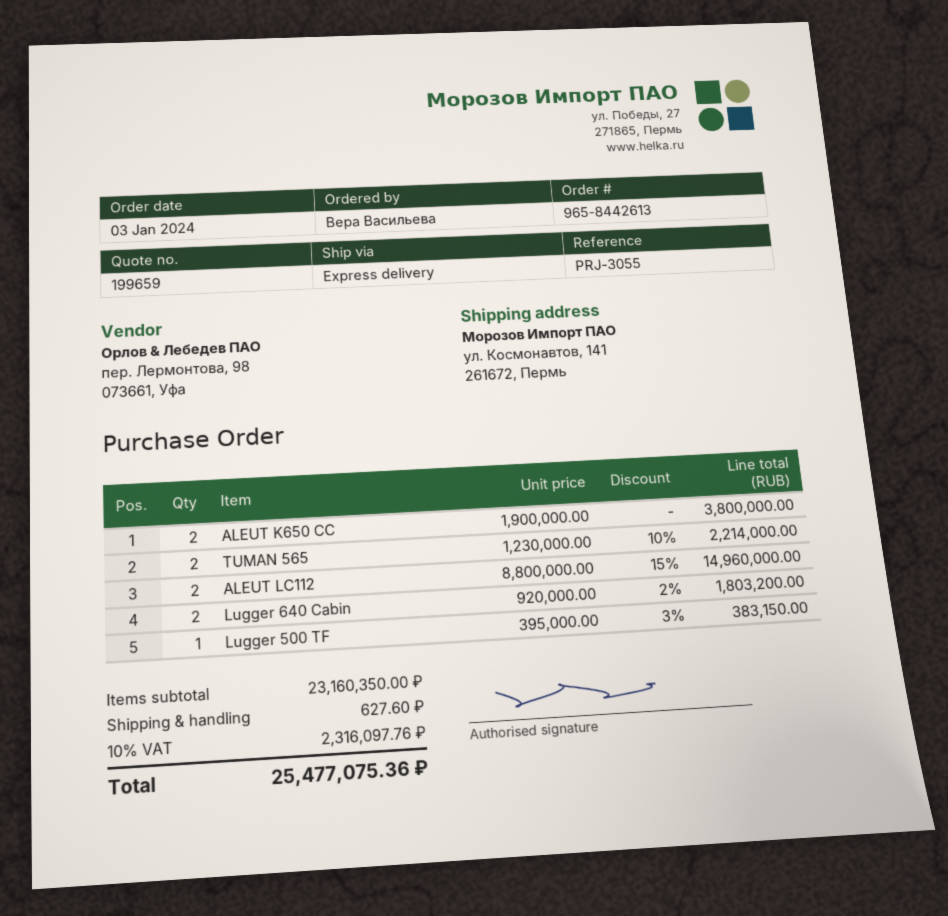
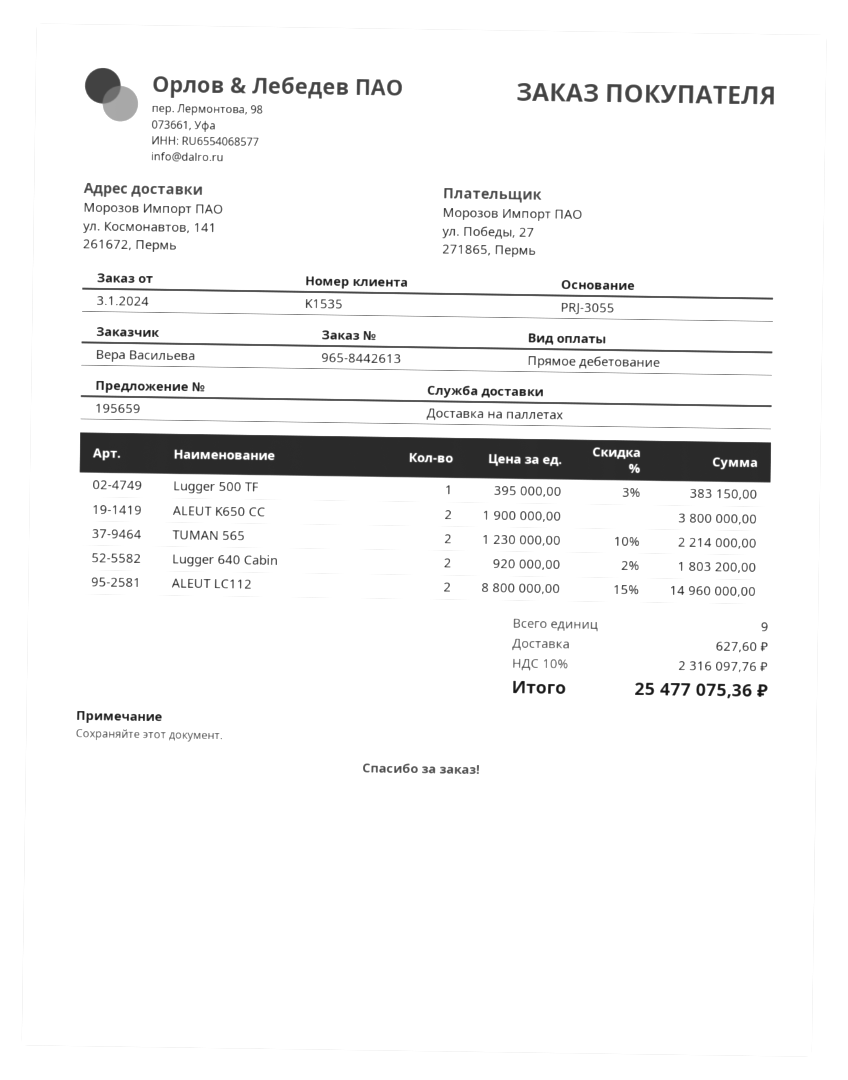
quote number: 199659 -> 195659
shipping method: express -> pallet freight

